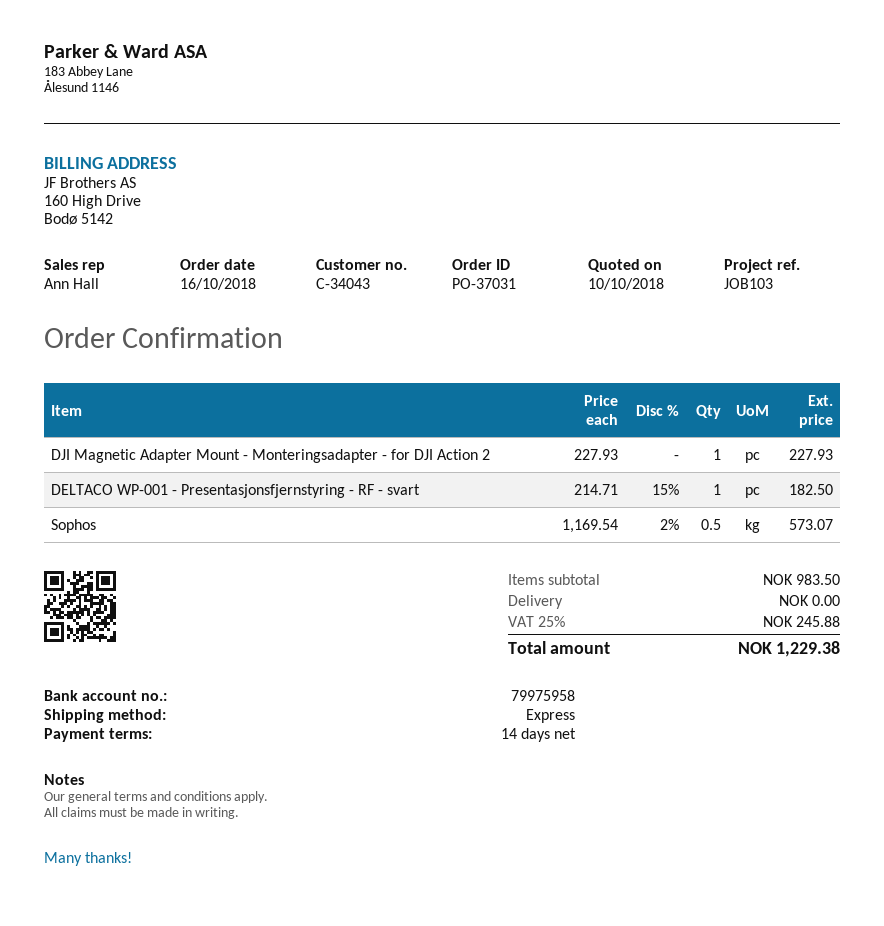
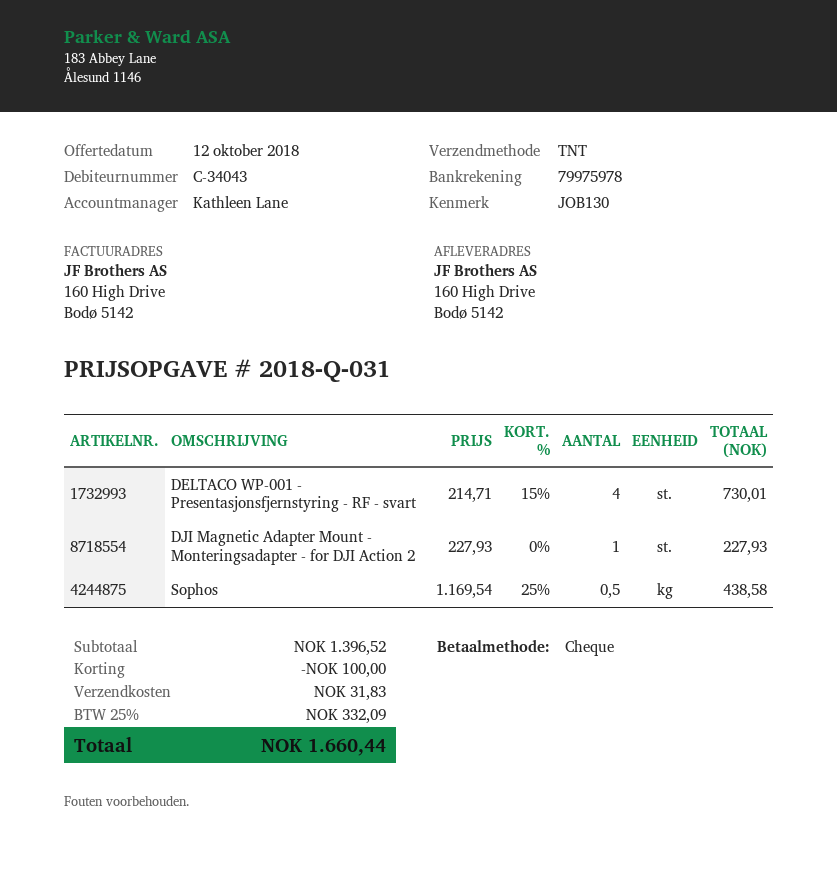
quote date: 2018-10-10 -> 2018-10-12
reference: JOB103 -> JOB130
sales rep: Ann Hall -> Kathleen Lane
bank account: 79975958 -> 79975978
shipping method: express -> TNT
DELTACO WP-001 - Presentasjonsfjernstyring - RF - svart: 1 x 214.71 - 15% = 182.50 -> 4 x 214.71 - 15% = 730.01
Sophos: 0.5 x 1169.54 - 2% = 573.07 -> 0.5 x 1169.54 - 25% = 438.58
subtotal: 983.50 -> 1396.52
discount: none -> 100.00
shipping: 0.00 -> 31.83
tax: 25% = 245.88 -> 25% = 332.09
total: 1229.38 -> 1660.44

